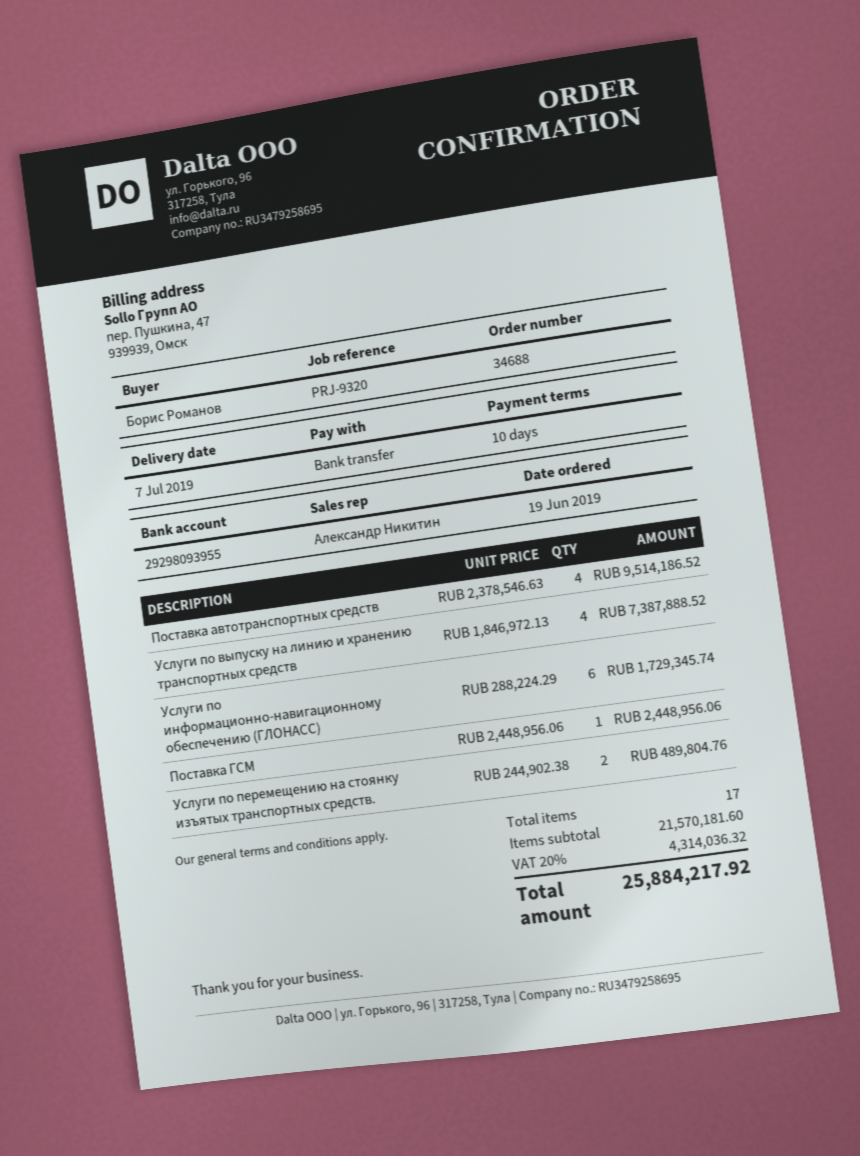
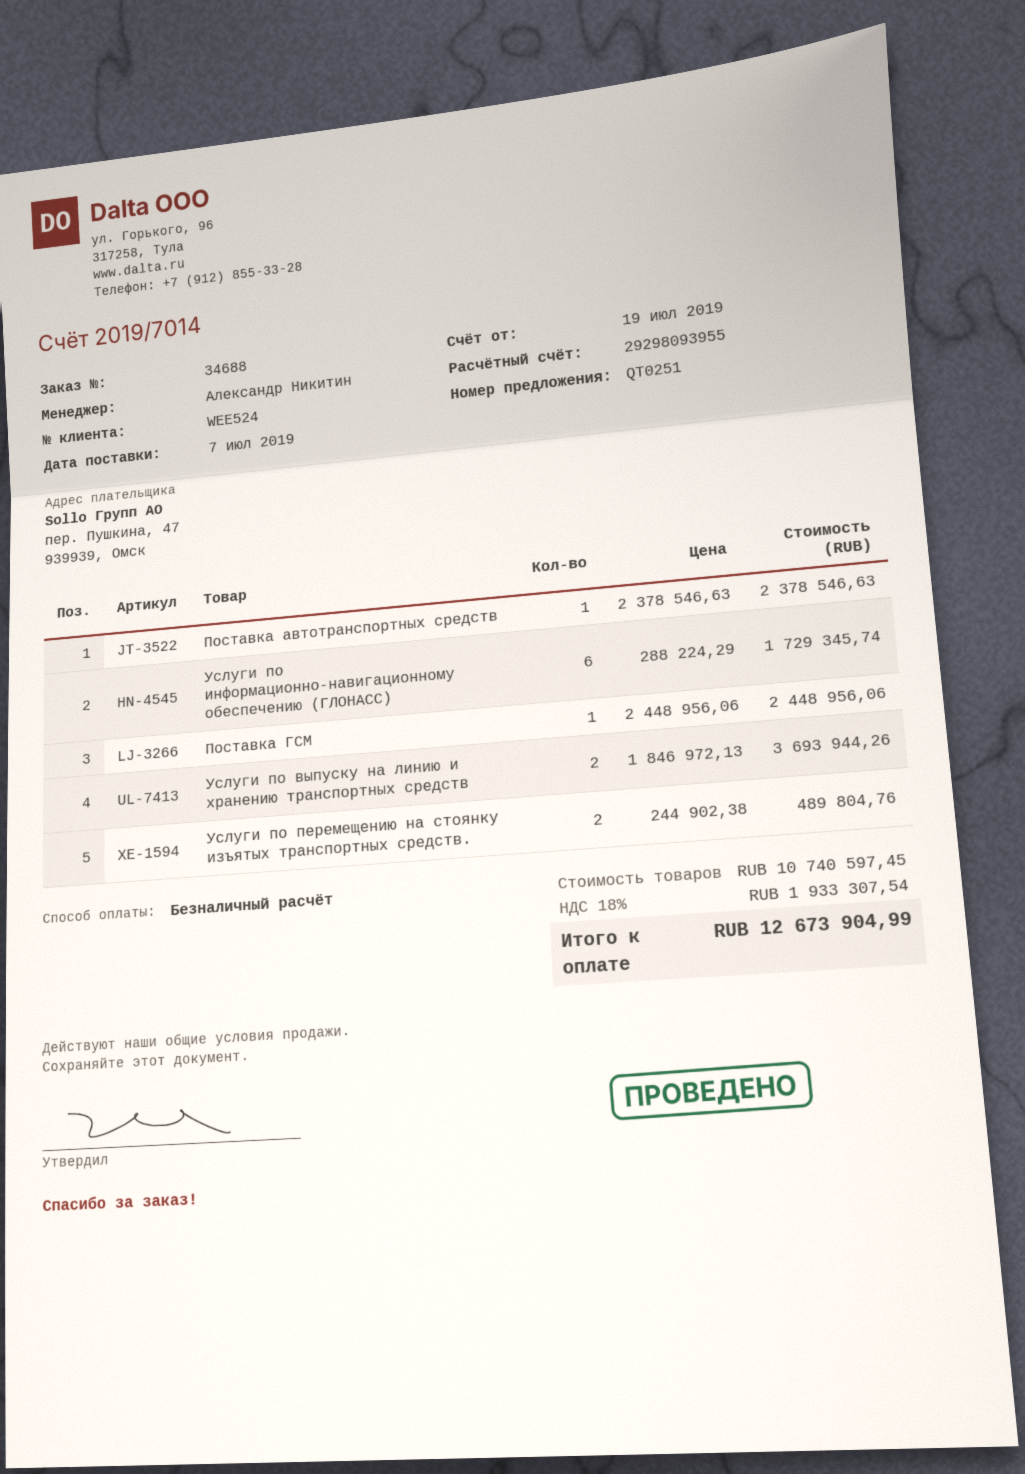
Поставка автотранспортных средств: 4 x 2378546.63 = 9514186.52 -> 1 x 2378546.63 = 2378546.63
Услуги по выпуску на линию и хранению транспортных средств: 4 x 1846972.13 = 7387888.52 -> 2 x 1846972.13 = 3693944.26
subtotal: 21570181.60 -> 10740597.45
tax: 20% = 4314036.32 -> 18% = 1933307.54
total: 25884217.92 -> 12673904.99

